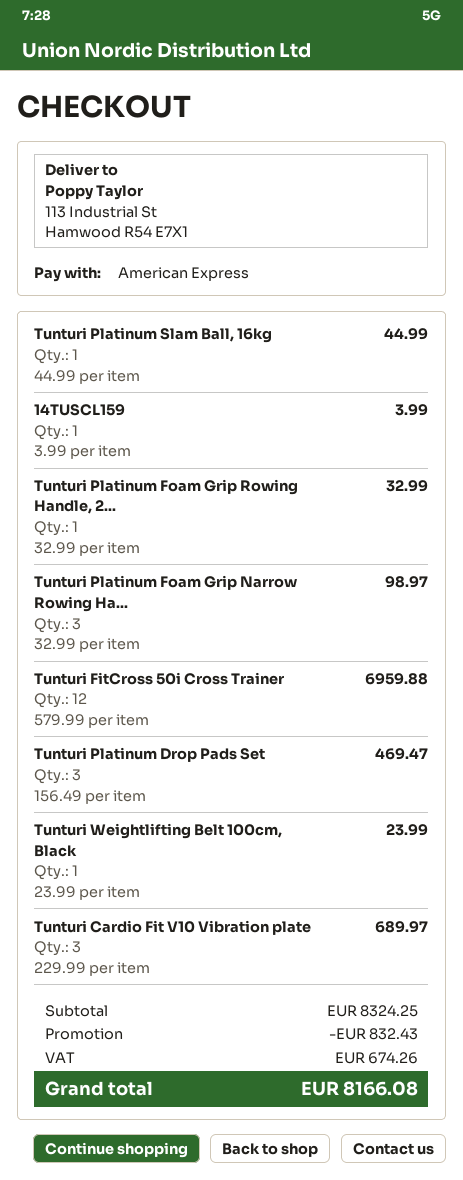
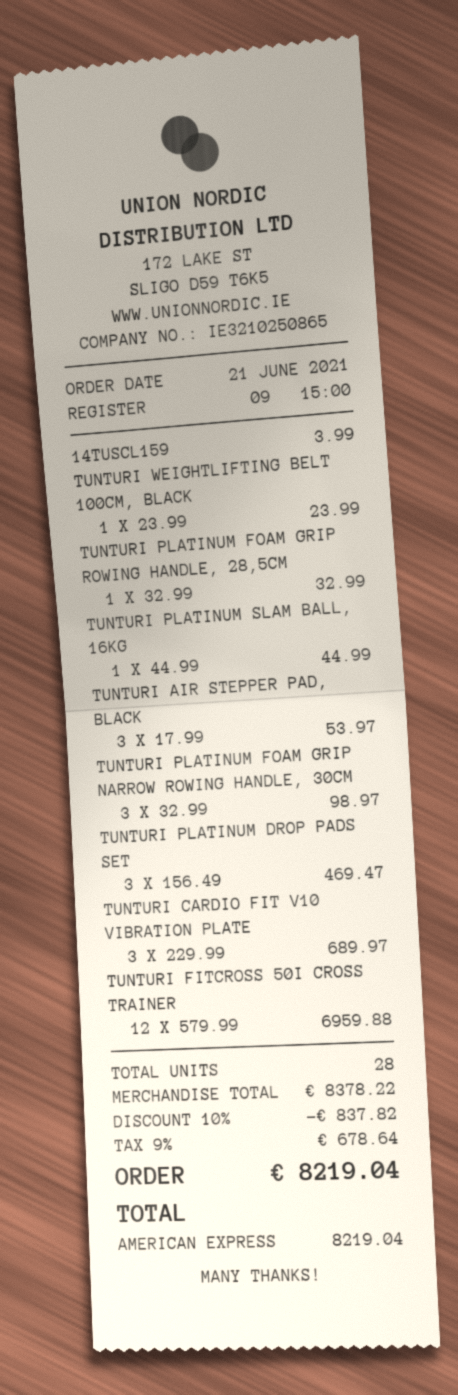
TUNTURI AIR STEPPER PAD, BLACK: none -> 3 x 17.99 = 53.97
subtotal: 8324.25 -> 8378.22
discount: 832.43 -> 837.82
tax: 674.26 -> 678.64
total: 8166.08 -> 8219.04

